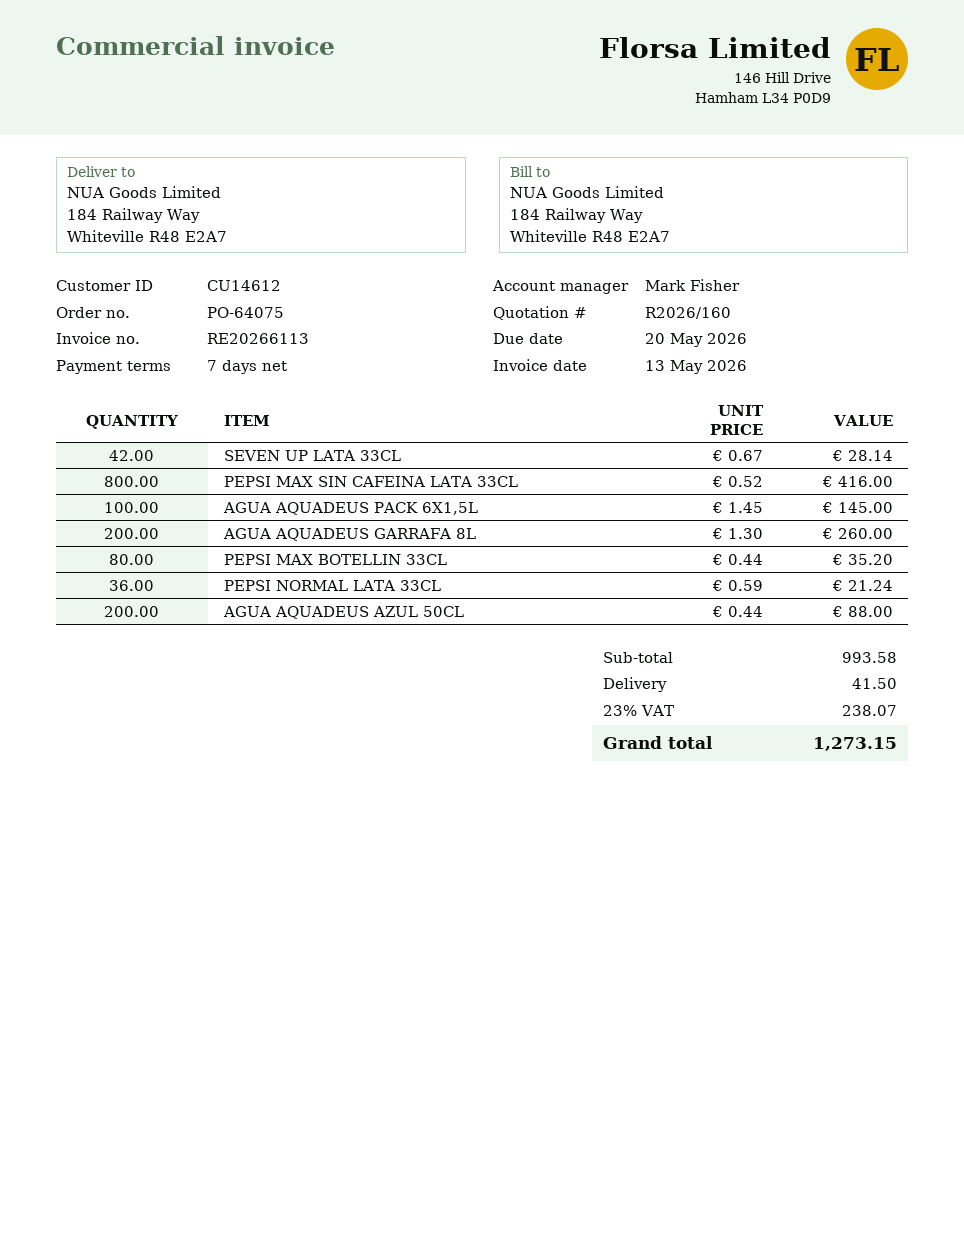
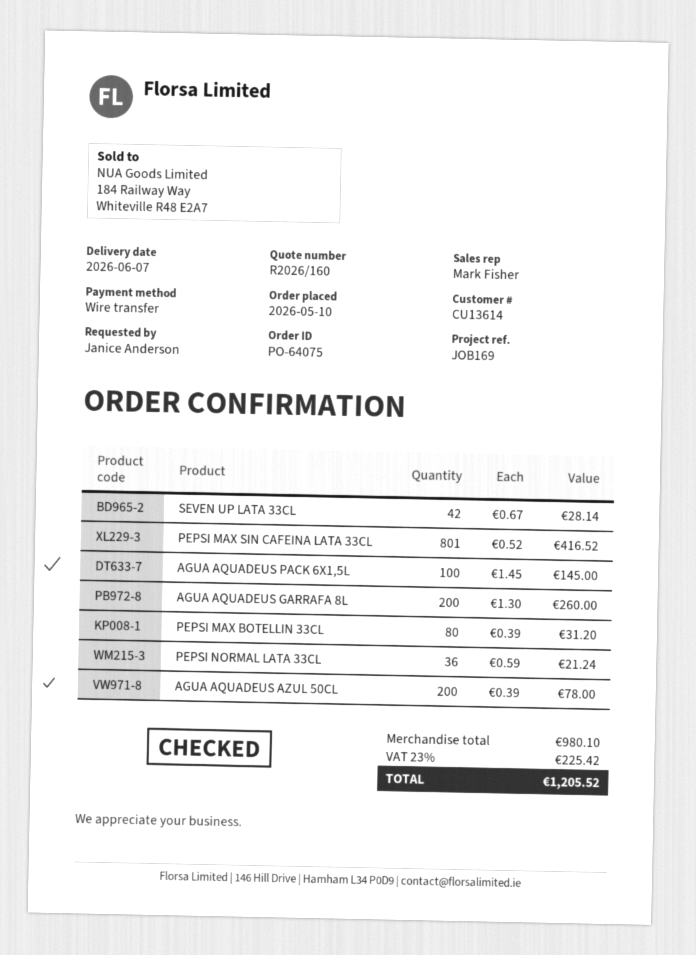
customer number: CU14612 -> CU13614
PEPSI MAX SIN CAFEINA LATA 33CL: 800 x 0.52 = 416.00 -> 801 x 0.52 = 416.52
PEPSI MAX BOTELLIN 33CL: 80 x 0.44 = 35.20 -> 80 x 0.39 = 31.20
AGUA AQUADEUS AZUL 50CL: 200 x 0.44 = 88.00 -> 200 x 0.39 = 78.00
subtotal: 993.58 -> 980.10
shipping: 41.50 -> none
tax: 23% = 238.07 -> 23% = 225.42
total: 1273.15 -> 1205.52

